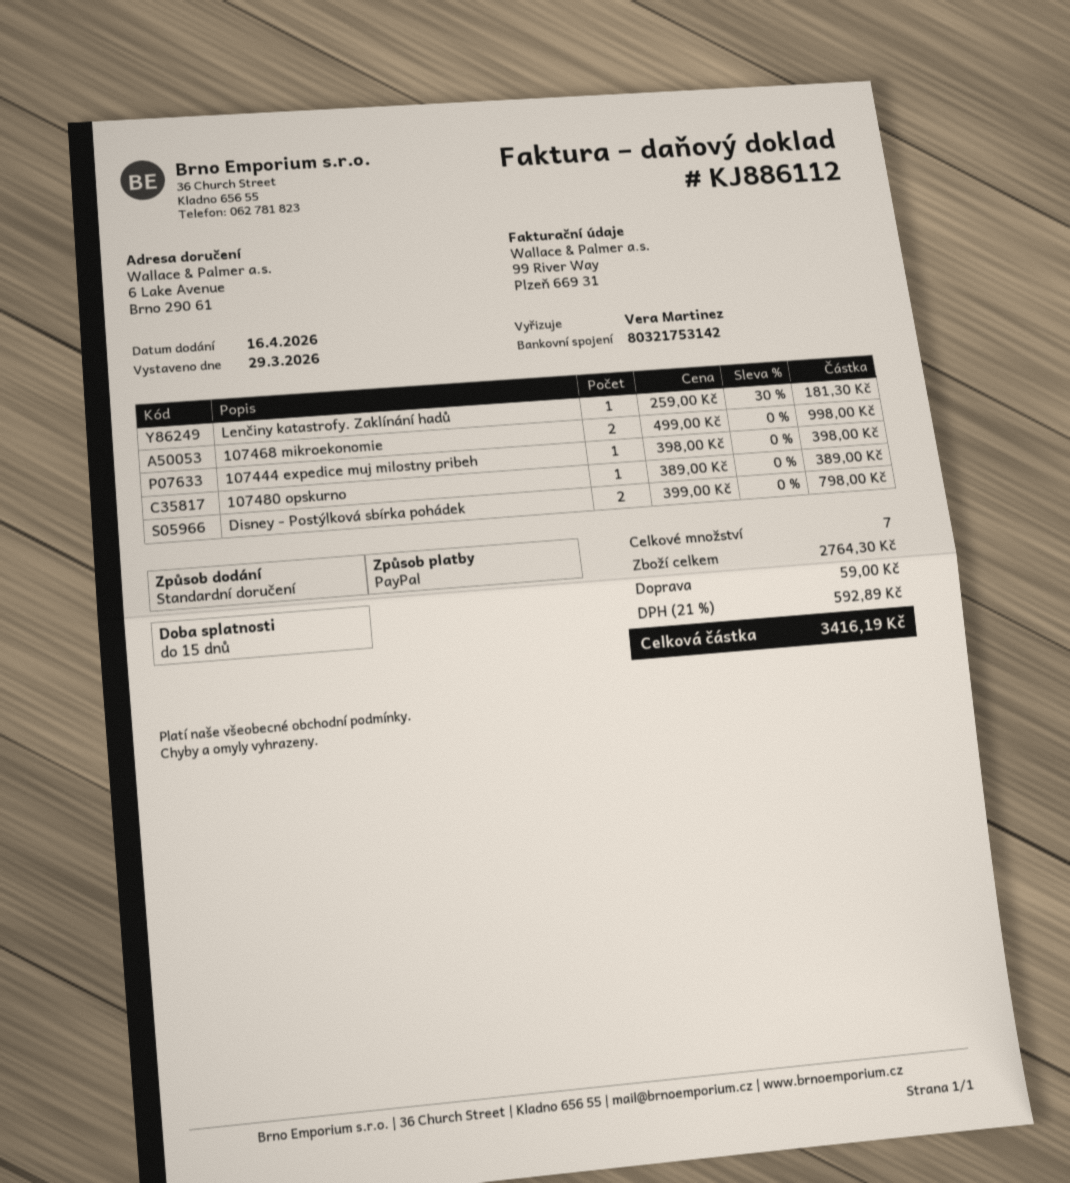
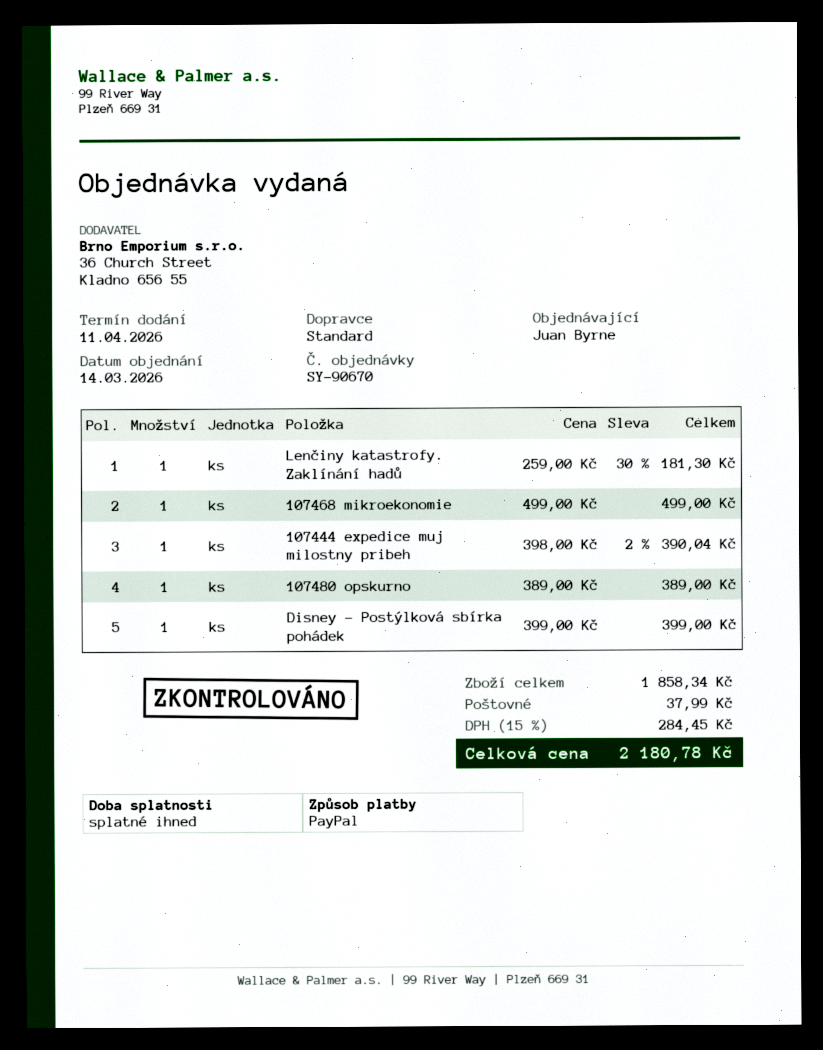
delivery date: 2026-04-16 -> 2026-04-11
payment terms: 15 days -> on receipt
107468 mikroekonomie: 2 x 499.00 = 998.00 -> 1 x 499.00 = 499.00
107444 expedice muj milostny pribeh: 1 x 398.00 = 398.00 -> 1 x 398.00 - 2% = 390.04
Disney - Postýlková sbírka pohádek: 2 x 399.00 = 798.00 -> 1 x 399.00 = 399.00
subtotal: 2764.30 -> 1858.34
shipping: 59.00 -> 37.99
tax: 21% = 592.89 -> 15% = 284.45
total: 3416.19 -> 2180.78

